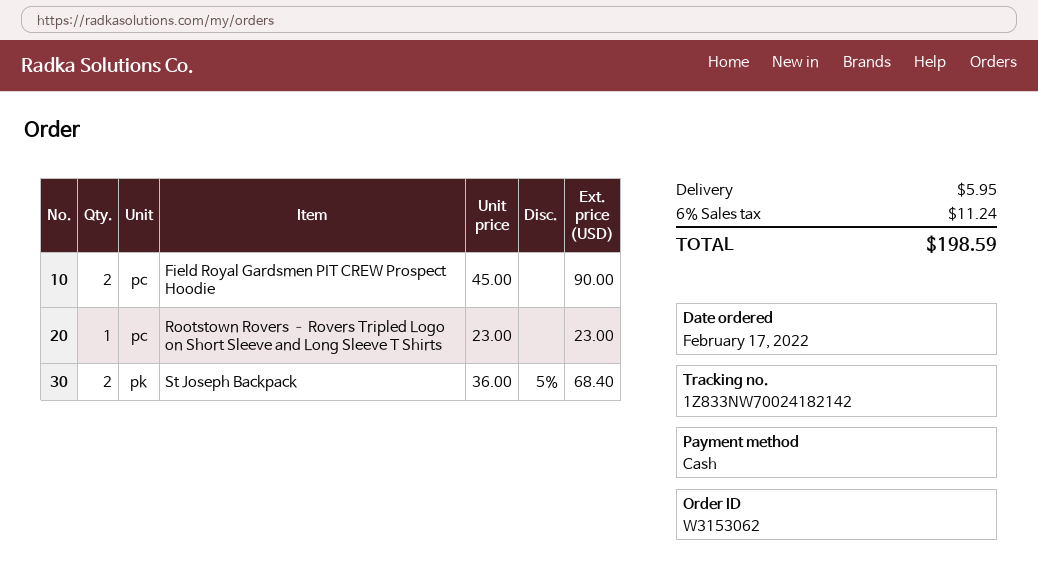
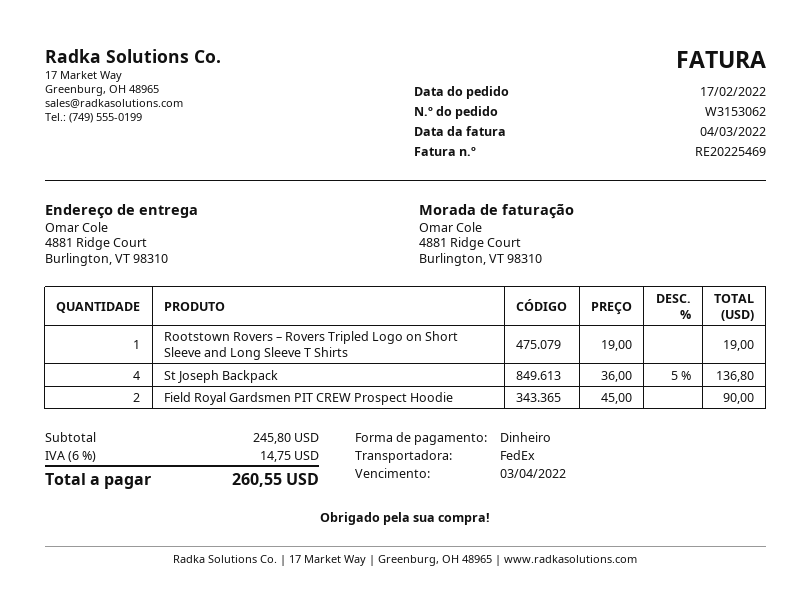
Rootstown Rovers – Rovers Tripled Logo on Short Sleeve and Long Sleeve T Shirts: 1 x 23.00 = 23.00 -> 1 x 19.00 = 19.00
St Joseph Backpack: 2 x 36.00 - 5% = 68.40 -> 4 x 36.00 - 5% = 136.80
shipping: 5.95 -> none
tax: 6% = 11.24 -> 6% = 14.75
total: 198.59 -> 260.55

